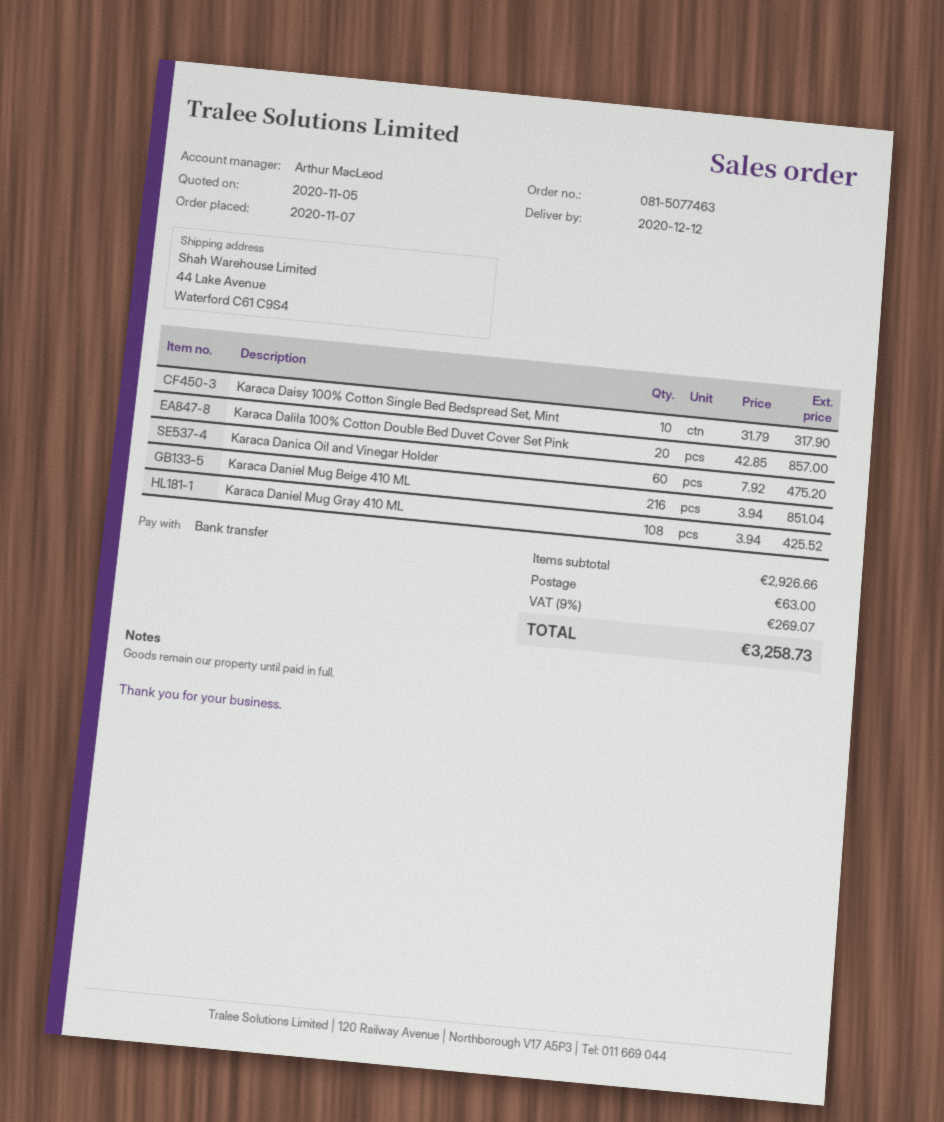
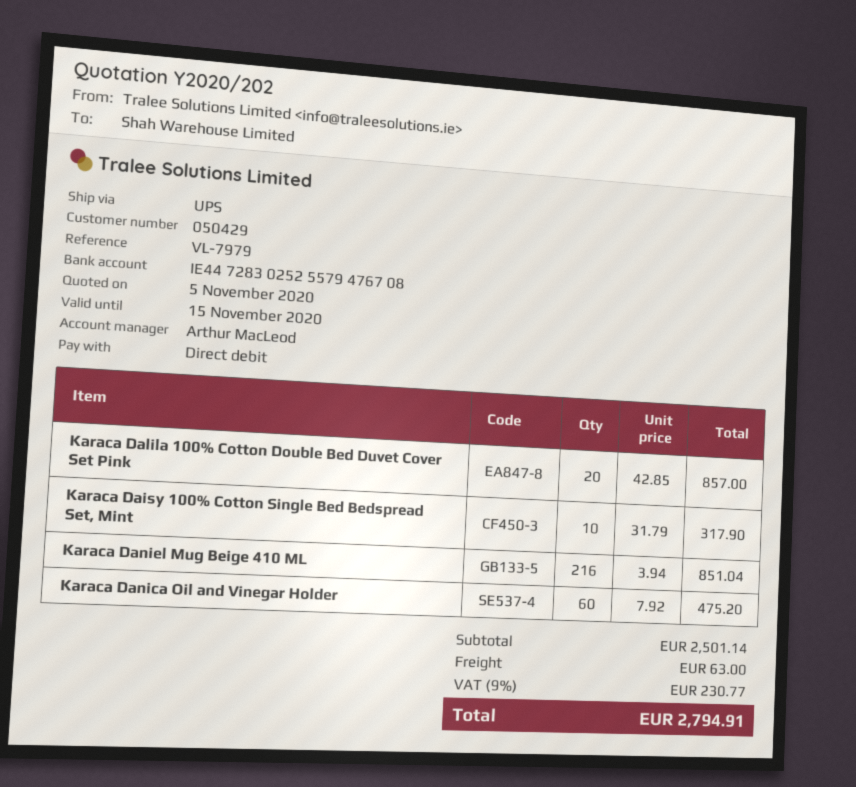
payment method: bank transfer -> direct debit
Karaca Daniel Mug Gray 410 ML: 108 x 3.94 = 425.52 -> none
subtotal: 2926.66 -> 2501.14
tax: 9% = 269.07 -> 9% = 230.77
total: 3258.73 -> 2794.91

